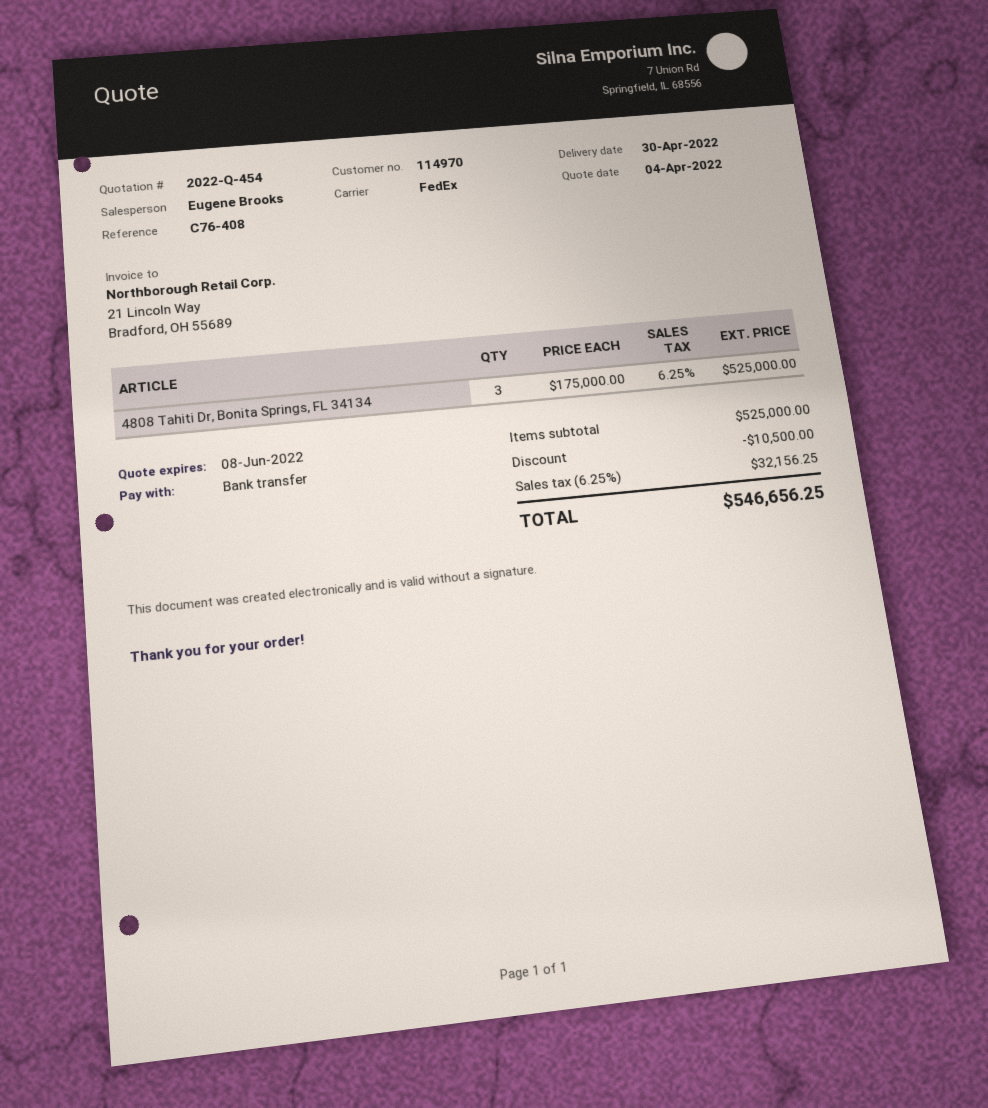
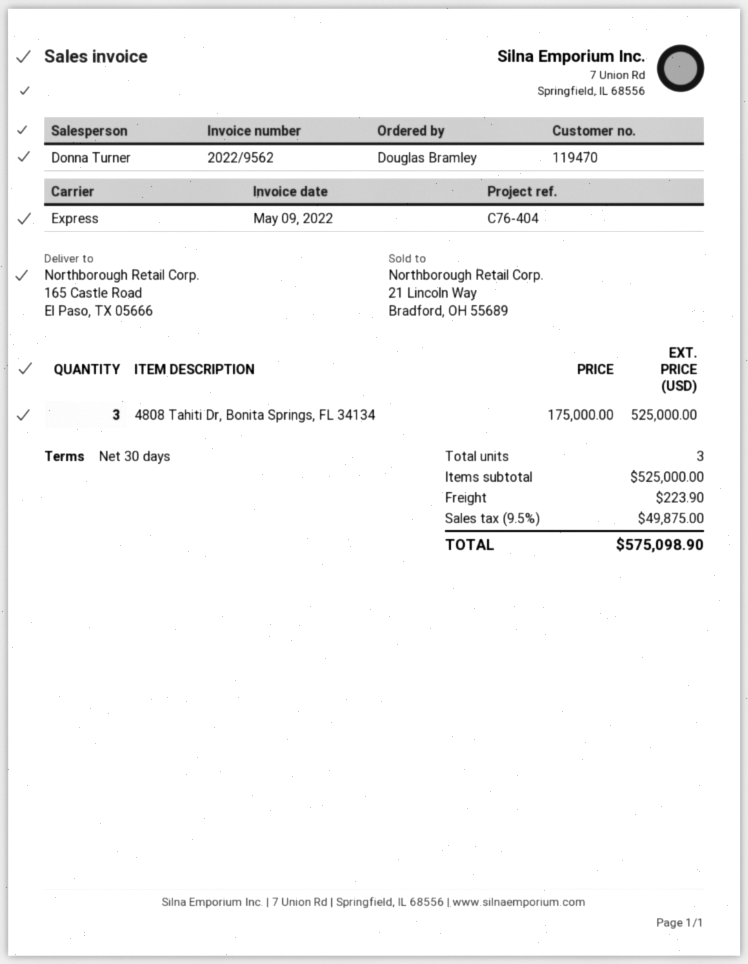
customer number: 114970 -> 119470
reference: C76-408 -> C76-404
sales rep: Eugene Brooks -> Donna Turner
shipping method: FedEx -> express
discount: 10500.00 -> none
shipping: none -> 223.90
tax: 6.25% = 32156.25 -> 9.5% = 49875.00
total: 546656.25 -> 575098.90

